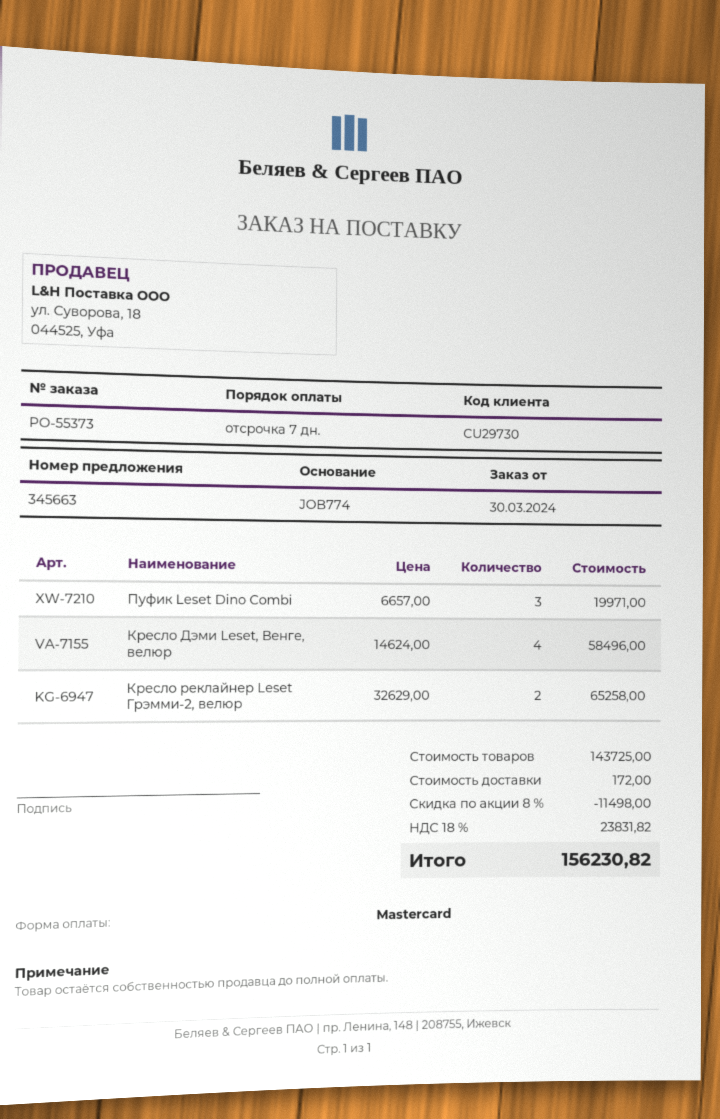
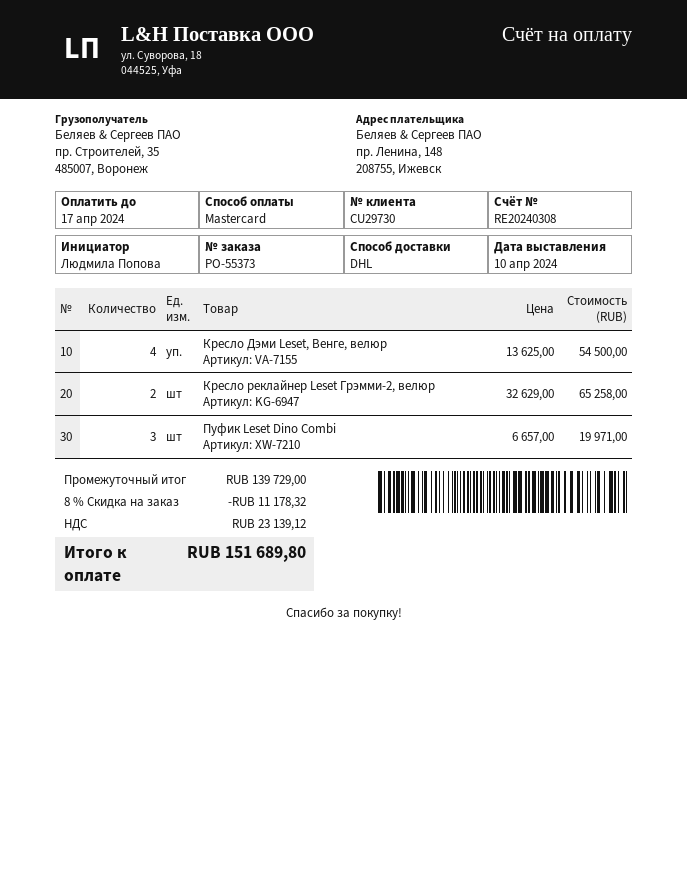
Кресло Дэми Leset, Венге, велюр: 4 x 14624.00 = 58496.00 -> 4 x 13625.00 = 54500.00
subtotal: 143725.00 -> 139729.00
discount: 8% = 11498.00 -> 8% = 11178.32
shipping: 172.00 -> none
tax: 23831.82 -> 23139.12
total: 156230.82 -> 151689.80

